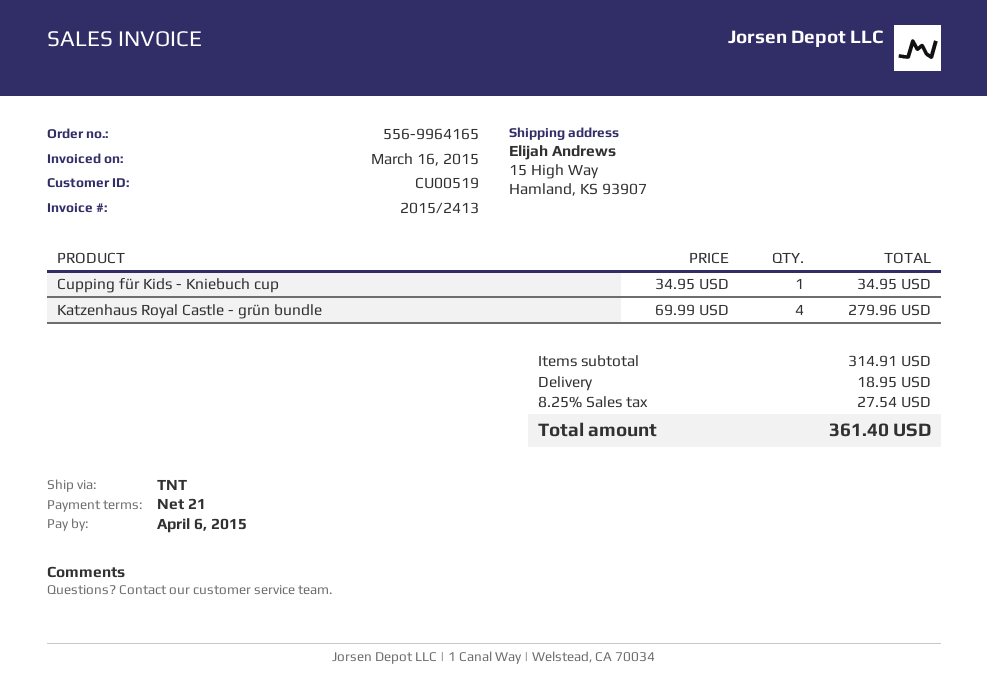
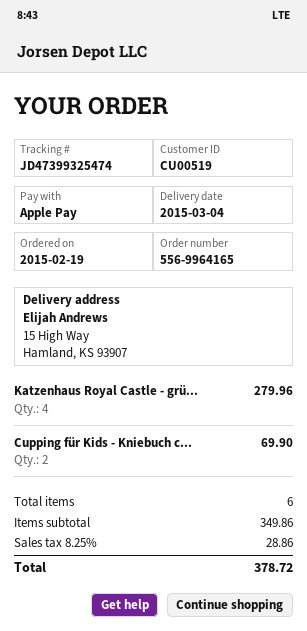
Cupping für Kids - Kniebuch cup: 1 for 34.95 -> 2 for 69.90
subtotal: 314.91 -> 349.86
shipping: 18.95 -> none
tax: 8.25% = 27.54 -> 8.25% = 28.86
total: 361.40 -> 378.72

